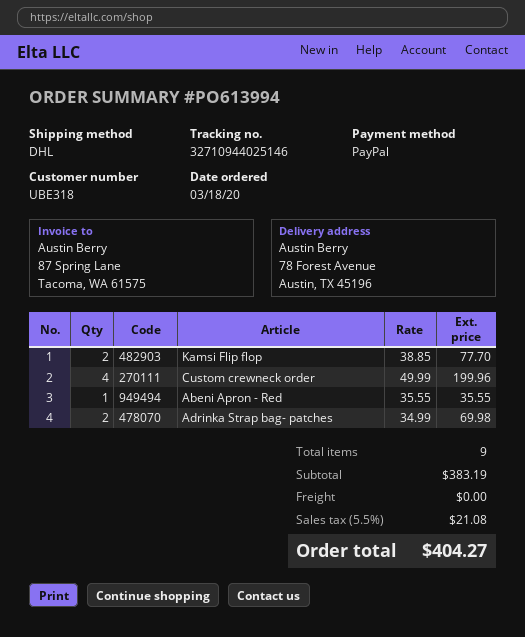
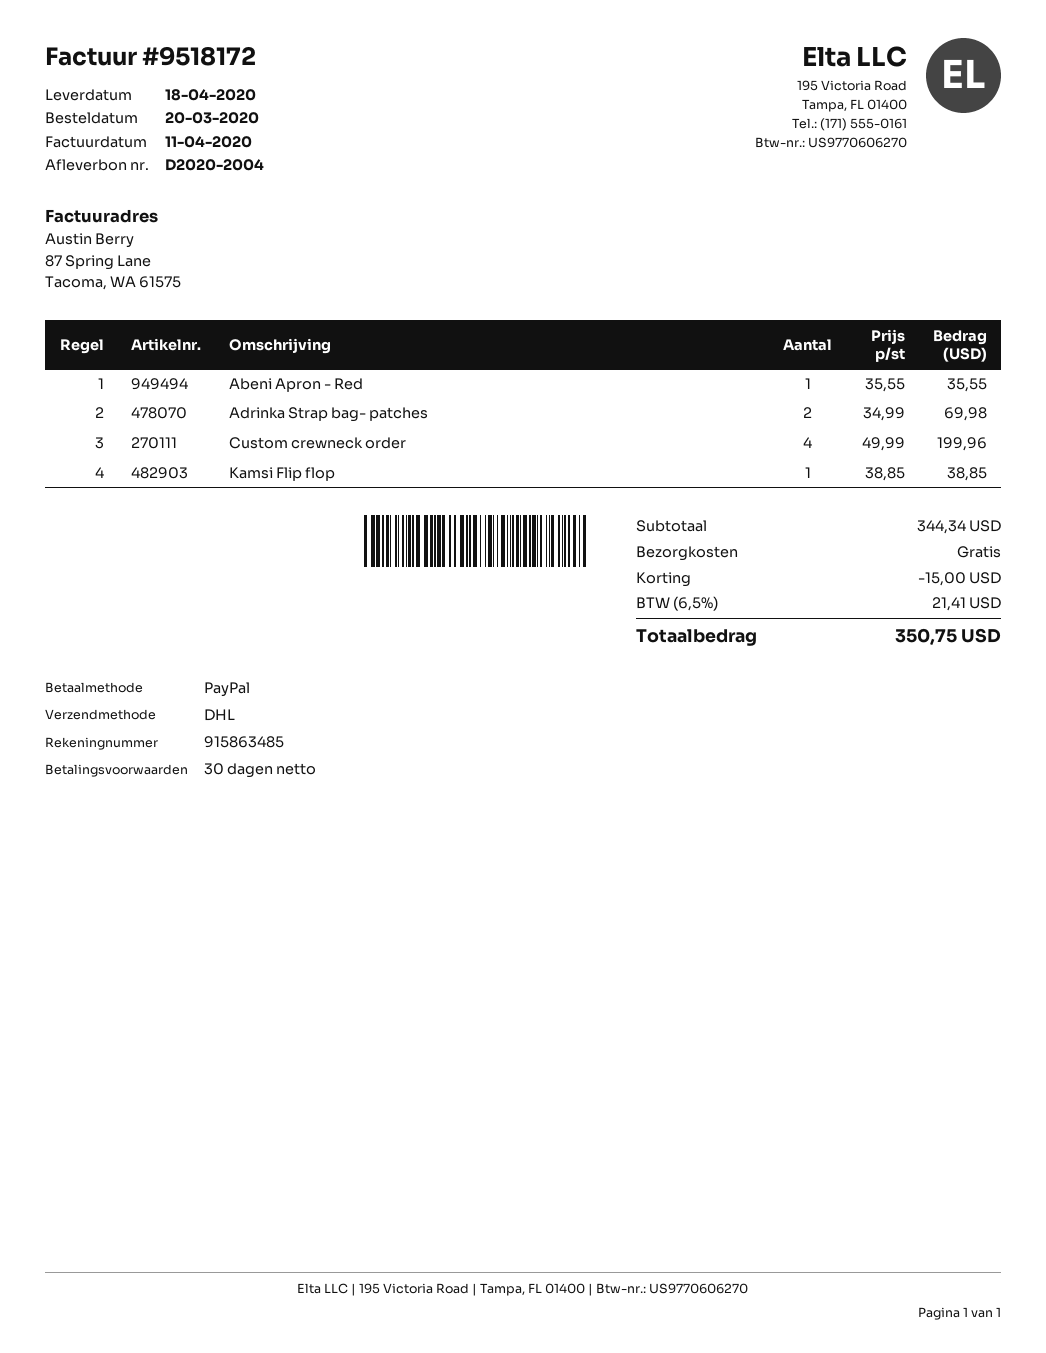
order date: 2020-03-18 -> 2020-03-20
Kamsi Flip flop: 2 x 38.85 = 77.70 -> 1 x 38.85 = 38.85
subtotal: 383.19 -> 344.34
discount: none -> 15.00
tax: 5.5% = 21.08 -> 6.5% = 21.41
total: 404.27 -> 350.75

